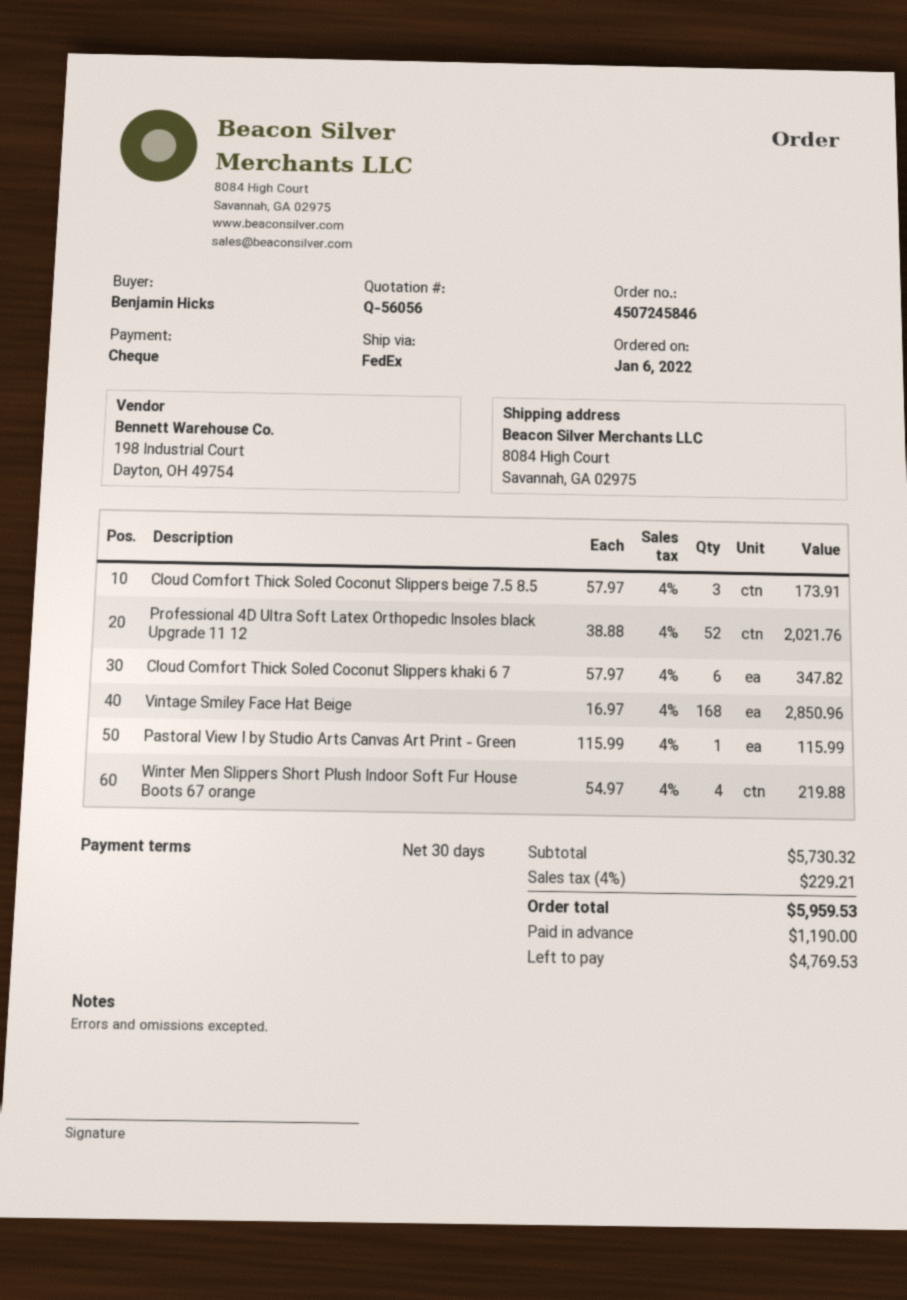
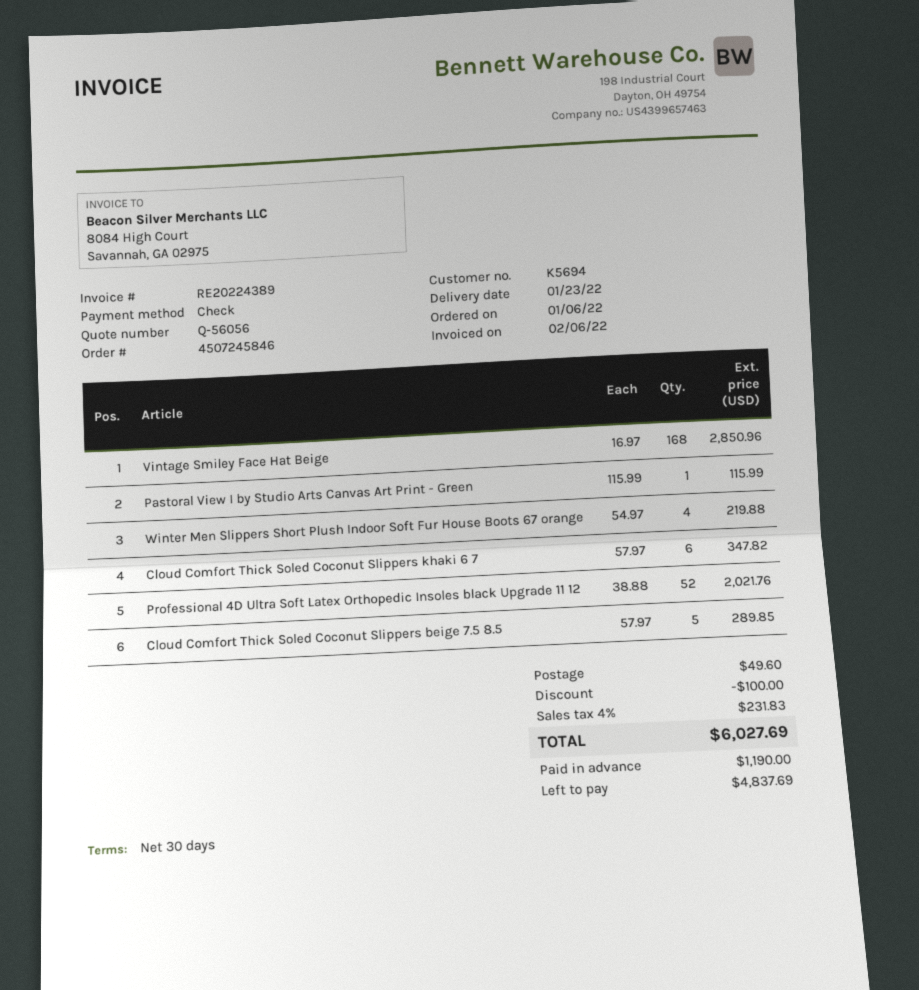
Cloud Comfort Thick Soled Coconut Slippers beige 7.5 8.5: 3 x 57.97 = 173.91 -> 5 x 57.97 = 289.85
discount: none -> 100.00
shipping: none -> 49.60
tax: 4% = 229.21 -> 4% = 231.83
total: 5959.53 -> 6027.69
balance: 4769.53 -> 4837.69

